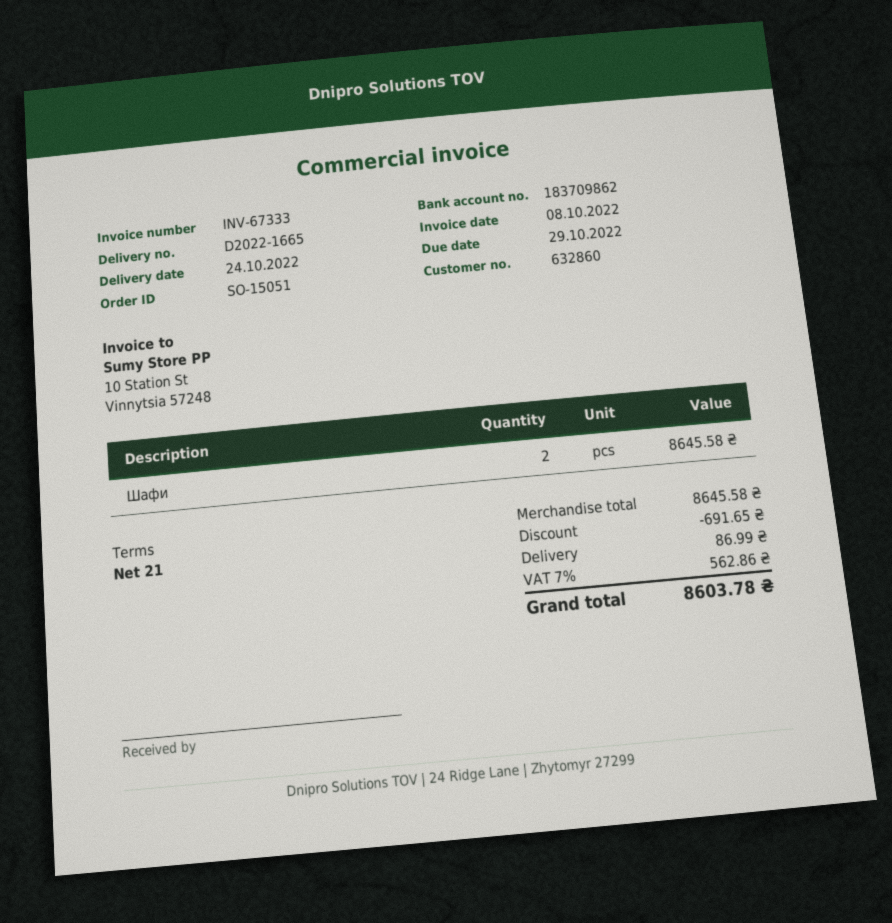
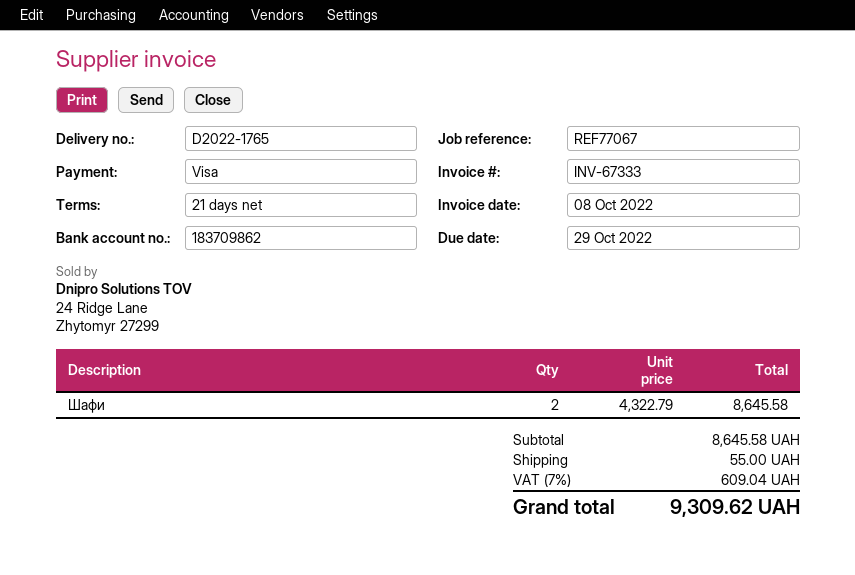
delivery note number: D2022-1665 -> D2022-1765
discount: 691.65 -> none
shipping: 86.99 -> 55.00
tax: 7% = 562.86 -> 7% = 609.04
total: 8603.78 -> 9309.62

